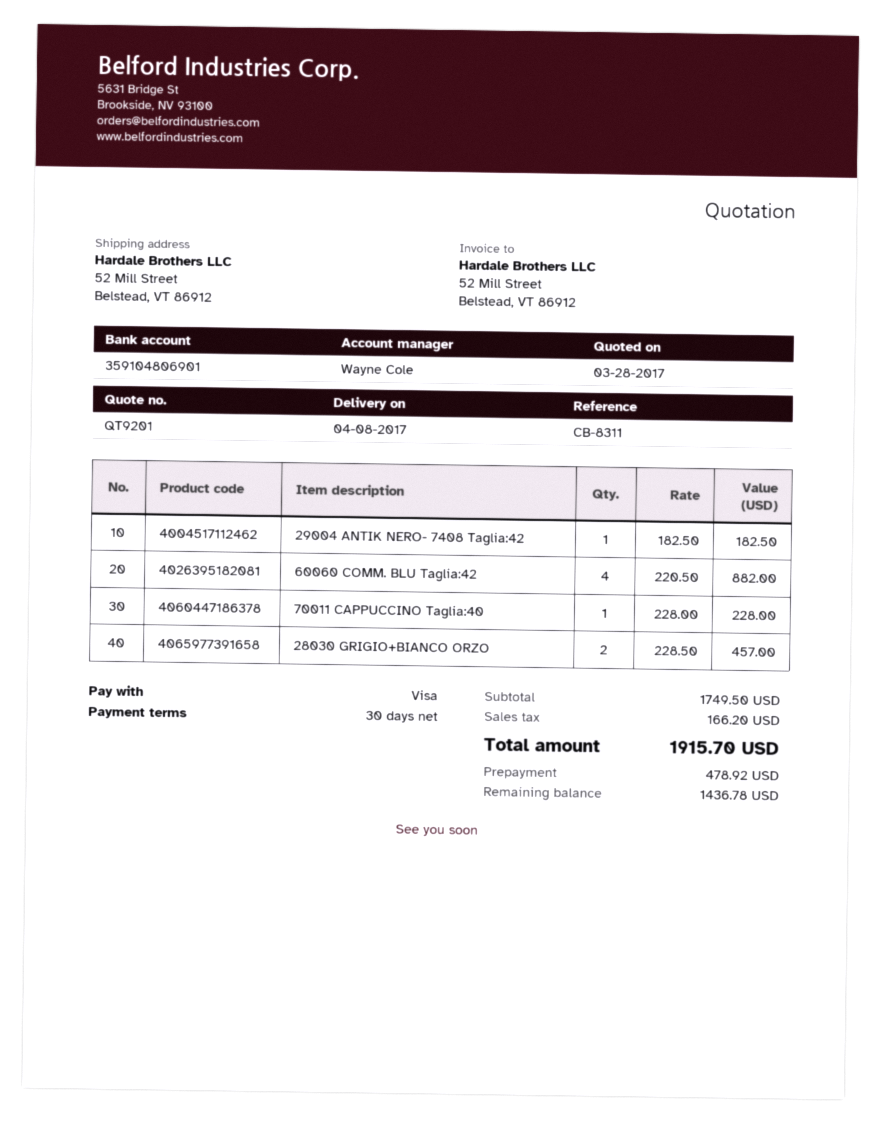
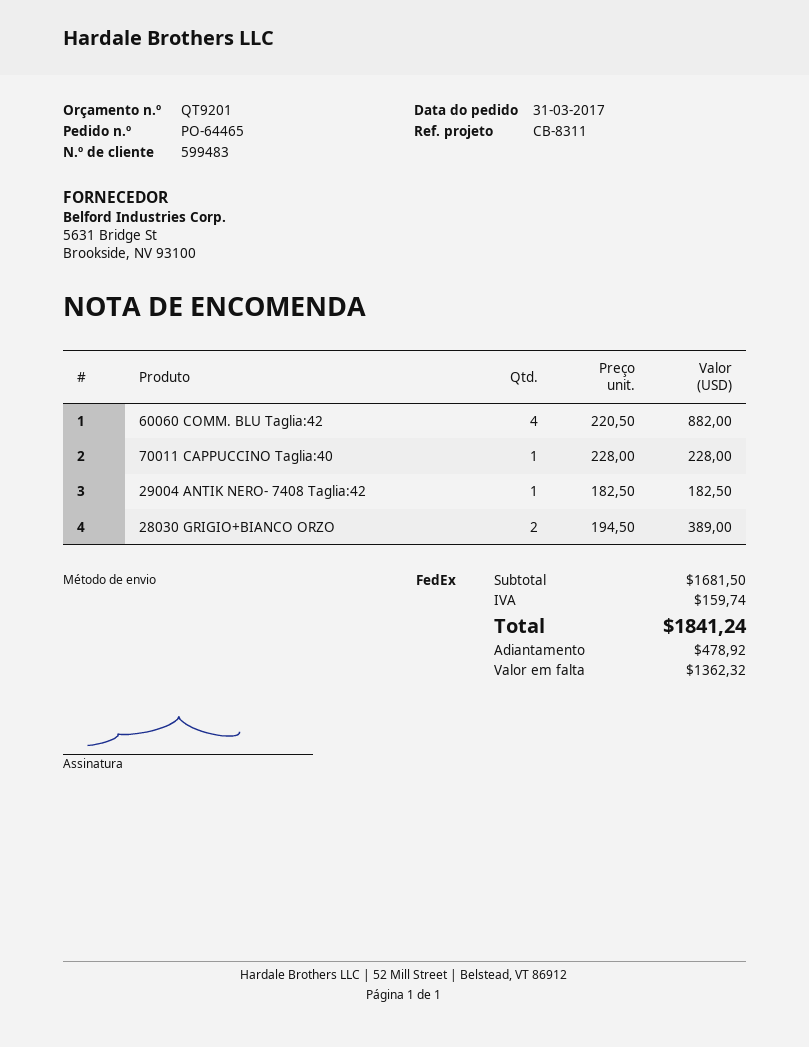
28030 GRIGIO+BIANCO ORZO: 2 x 228.50 = 457.00 -> 2 x 194.50 = 389.00
subtotal: 1749.50 -> 1681.50
tax: 166.20 -> 159.74
total: 1915.70 -> 1841.24
balance: 1436.78 -> 1362.32

